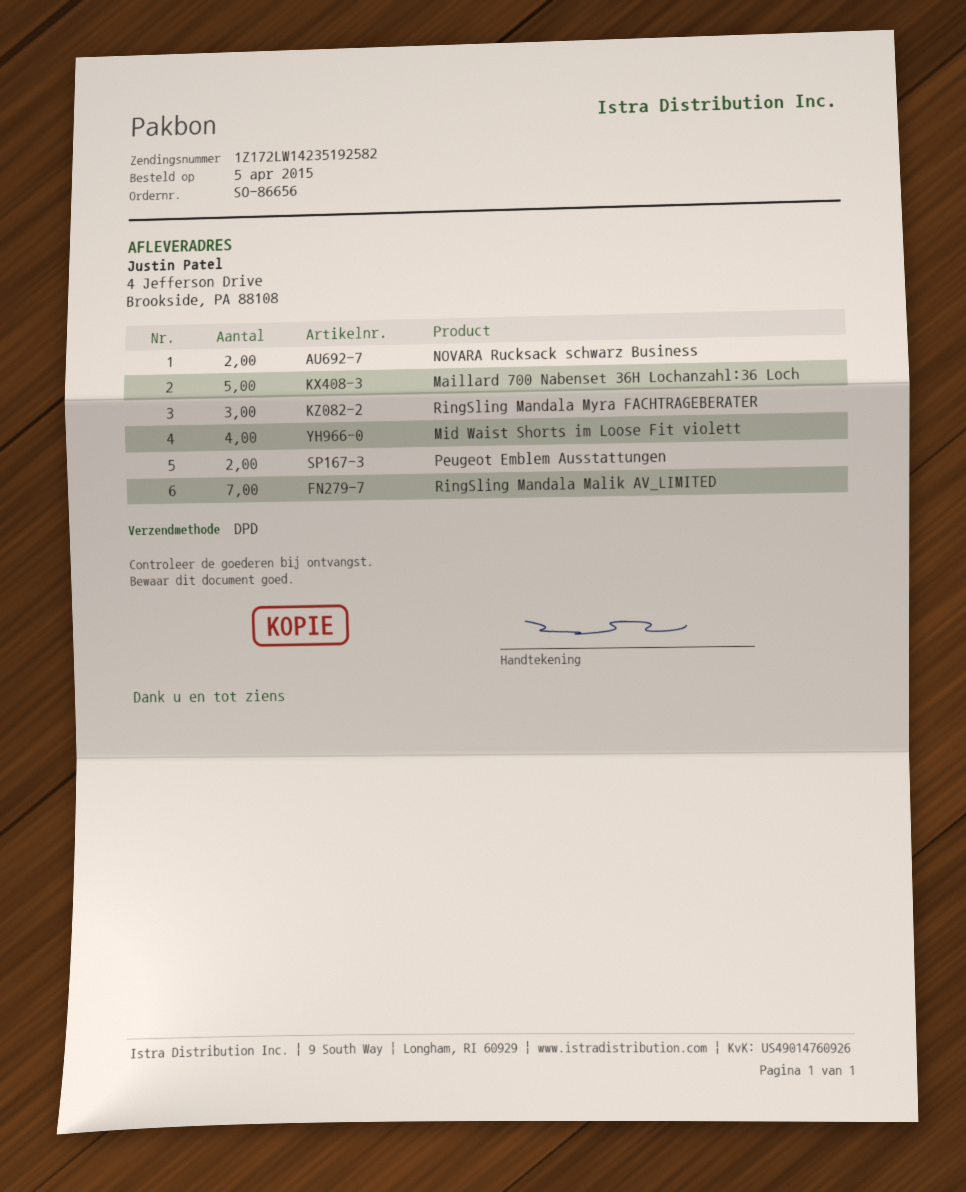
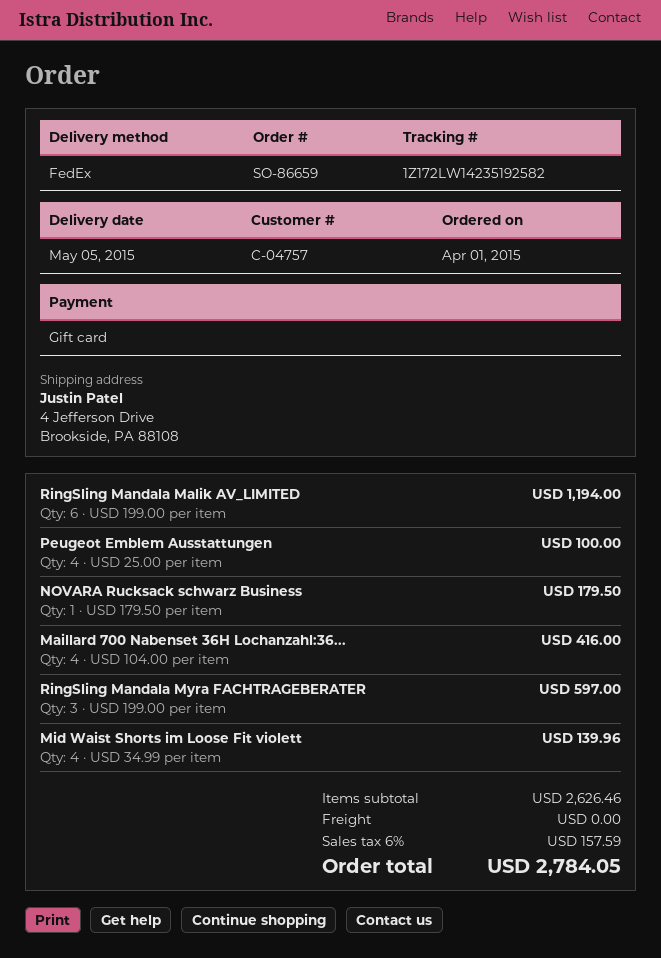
order number: SO-86656 -> SO-86659
order date: 2015-04-05 -> 2015-04-01
shipping method: DPD -> FedEx
NOVARA Rucksack schwarz Business: 2 -> 1
Maillard 700 Nabenset 36H Lochanzahl:36 Loch: 5 -> 4
Peugeot Emblem Ausstattungen: 2 -> 4
RingSling Mandala Malik AV_LIMITED: 7 -> 6

